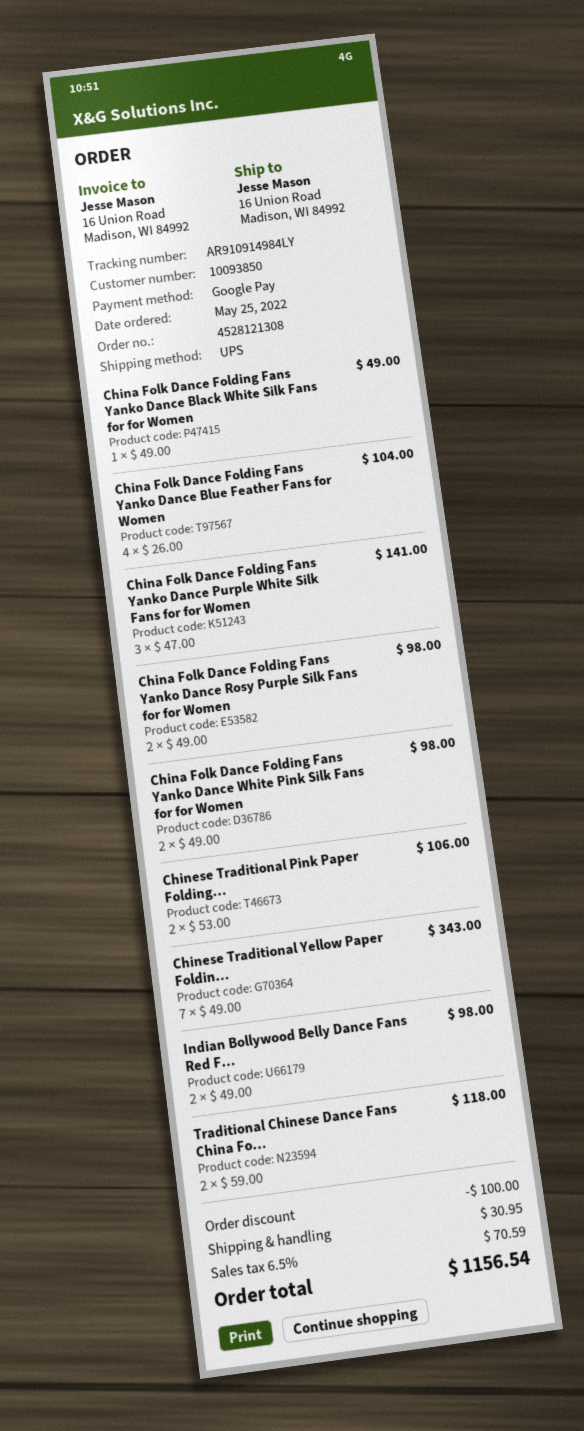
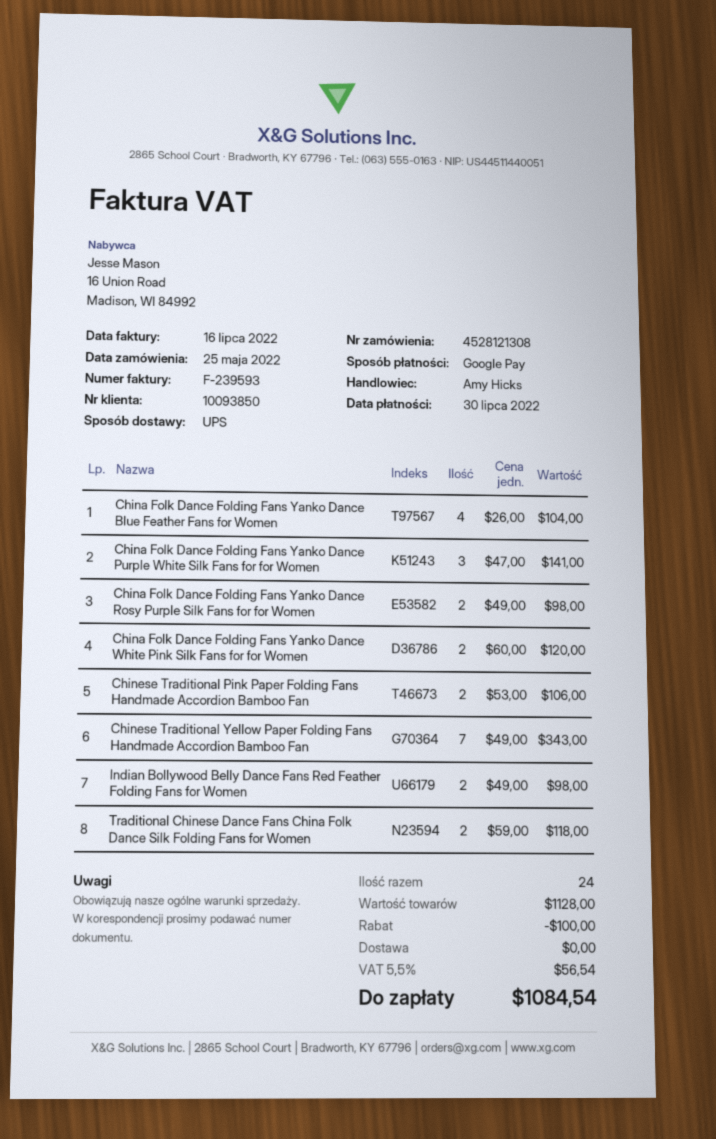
China Folk Dance Folding Fans Yanko Dance Black White Silk Fans for for Women: 1 x 49.00 = 49.00 -> none
China Folk Dance Folding Fans Yanko Dance White Pink Silk Fans for for Women: 2 x 49.00 = 98.00 -> 2 x 60.00 = 120.00
shipping: 30.95 -> 0.00
tax: 6.5% = 70.59 -> 5.5% = 56.54
total: 1156.54 -> 1084.54

